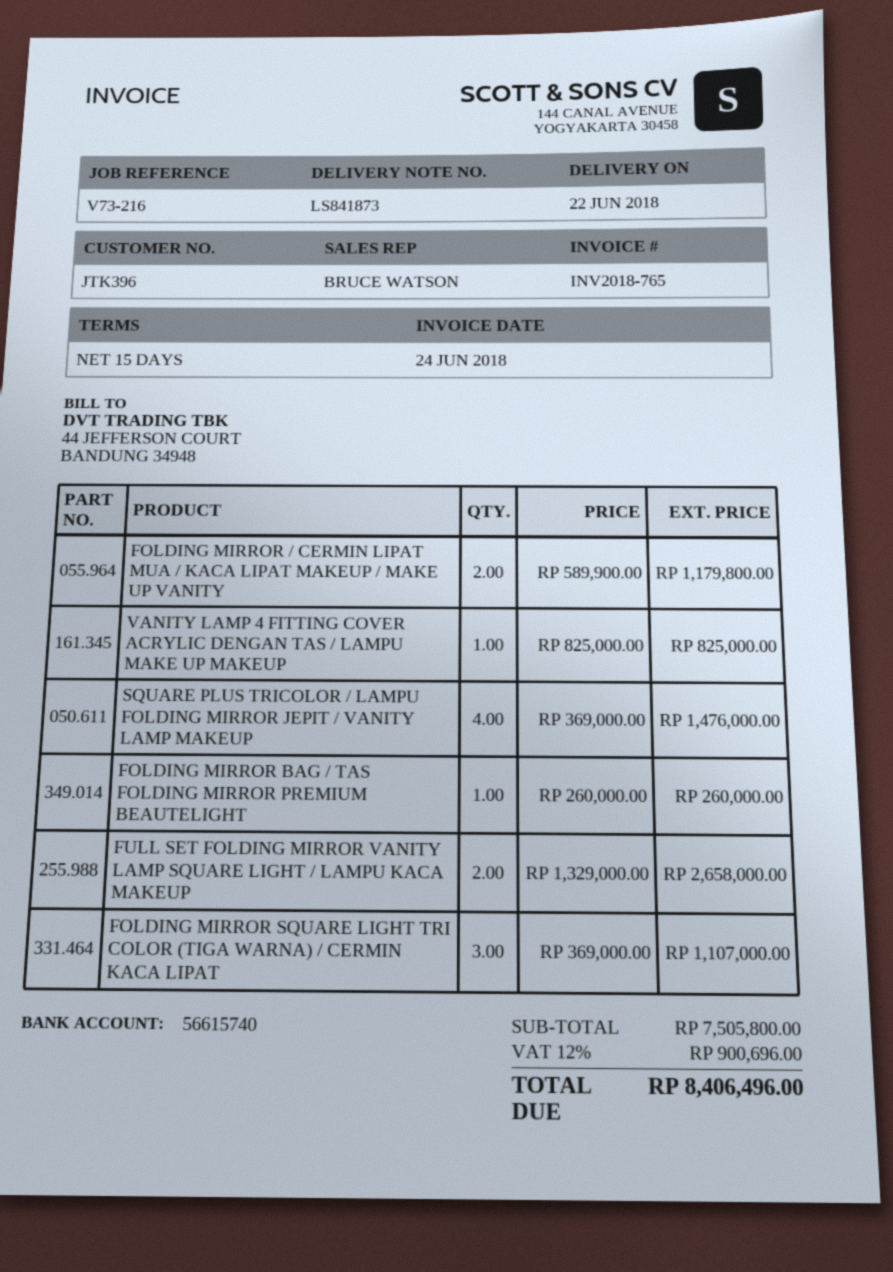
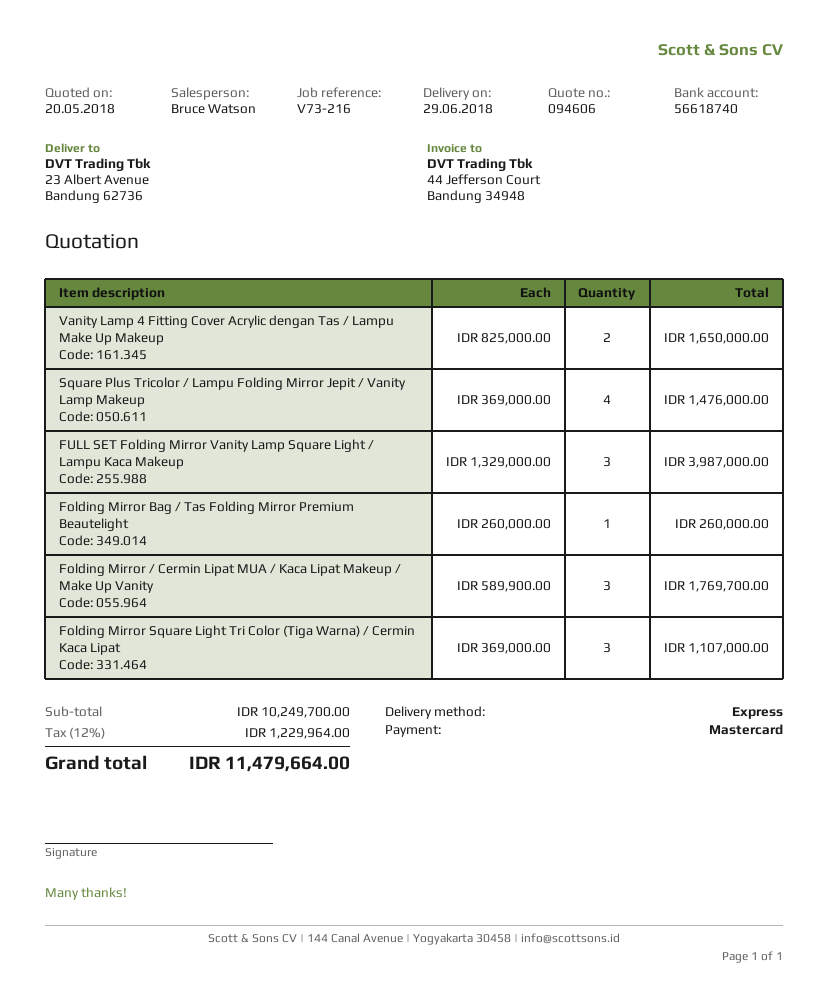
delivery date: 2018-06-22 -> 2018-06-29
bank account: 56615740 -> 56618740
FOLDING MIRROR / CERMIN LIPAT MUA / KACA LIPAT MAKEUP / MAKE UP VANITY: 2 x 589900.00 = 1179800.00 -> 3 x 589900.00 = 1769700.00
VANITY LAMP 4 FITTING COVER ACRYLIC DENGAN TAS / LAMPU MAKE UP MAKEUP: 1 x 825000.00 = 825000.00 -> 2 x 825000.00 = 1650000.00
FULL SET FOLDING MIRROR VANITY LAMP SQUARE LIGHT / LAMPU KACA MAKEUP: 2 x 1329000.00 = 2658000.00 -> 3 x 1329000.00 = 3987000.00
subtotal: 7505800.00 -> 10249700.00
tax: 12% = 900696.00 -> 12% = 1229964.00
total: 8406496.00 -> 11479664.00

